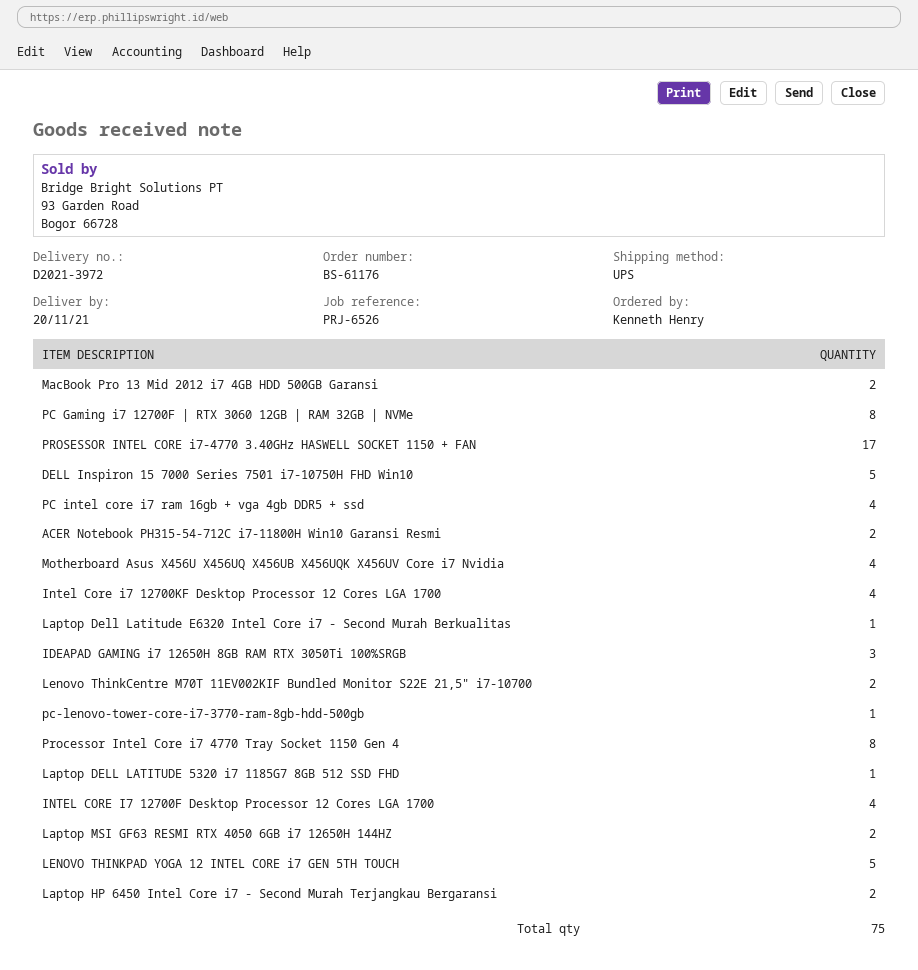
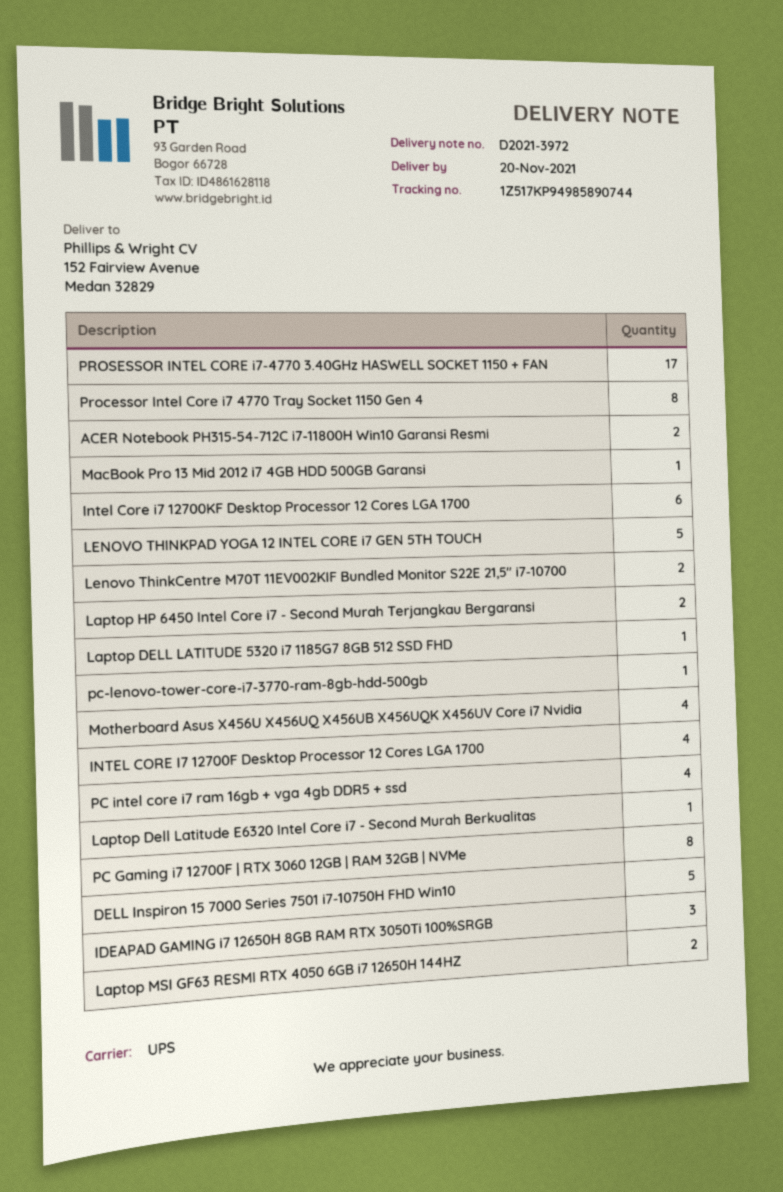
MacBook Pro 13 Mid 2012 i7 4GB HDD 500GB Garansi: 2 -> 1
Intel Core i7 12700KF Desktop Processor 12 Cores LGA 1700: 4 -> 6

